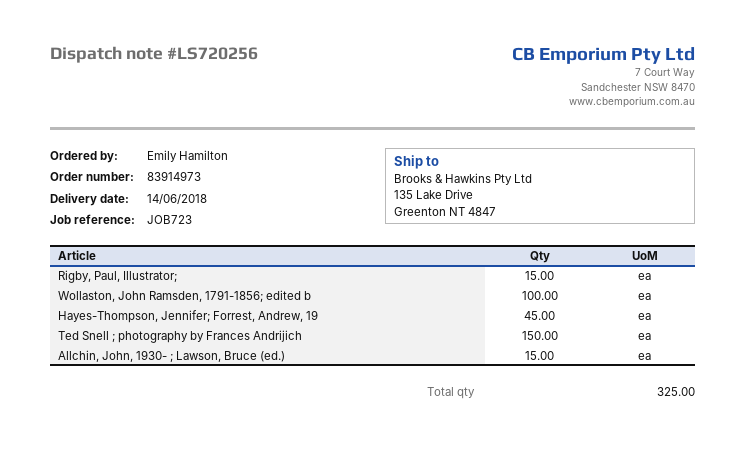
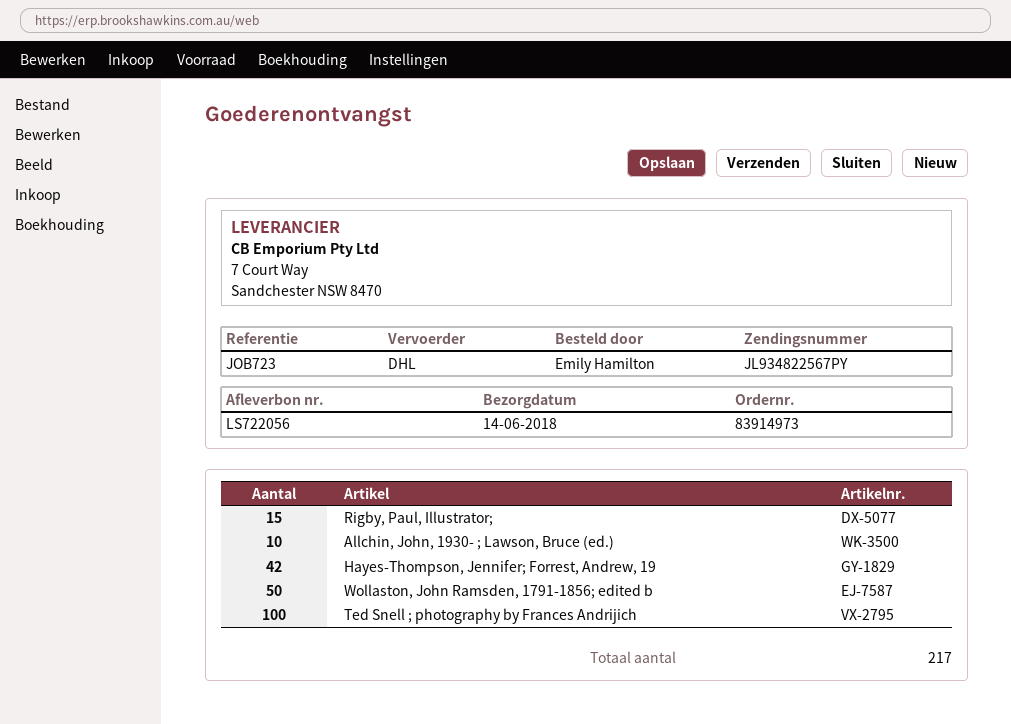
delivery note number: LS720256 -> LS722056
Wollaston, John Ramsden, 1791-1856; edited b: 100 -> 50
Hayes-Thompson, Jennifer; Forrest, Andrew, 19: 45 -> 42
Ted Snell ; photography by Frances Andrijich: 150 -> 100
Allchin, John, 1930- ; Lawson, Bruce (ed.): 15 -> 10
total quantity: 325 -> 217

